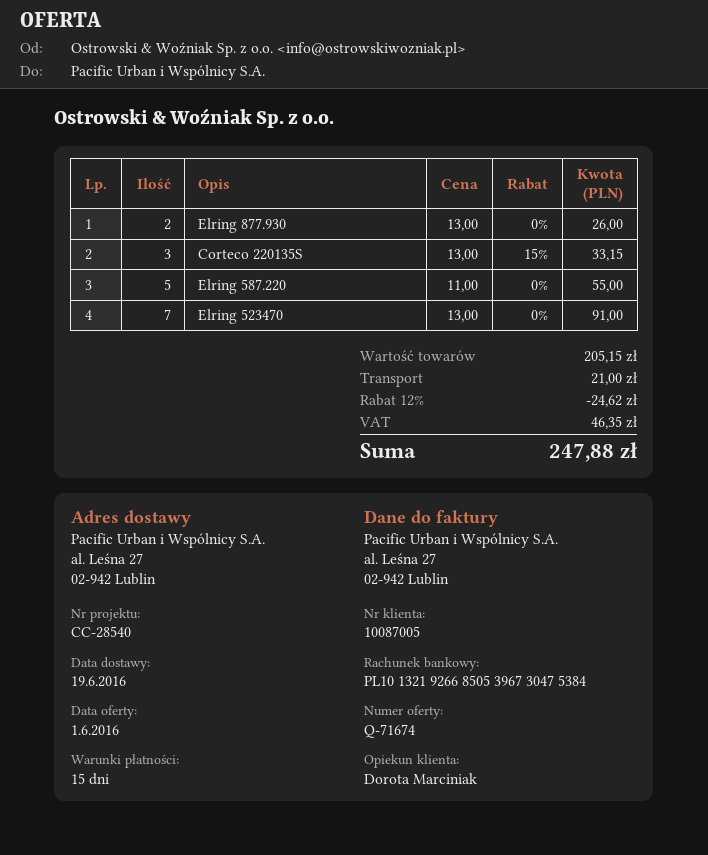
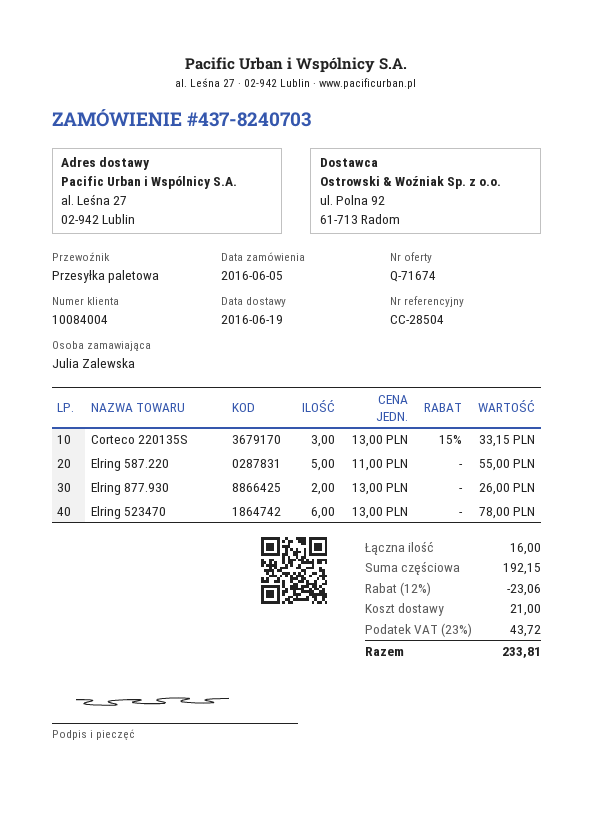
customer number: 10087005 -> 10084004
reference: CC-28540 -> CC-28504
Elring 523470: 7 x 13.00 = 91.00 -> 6 x 13.00 = 78.00
subtotal: 205.15 -> 192.15
discount: 12% = 24.62 -> 12% = 23.06
tax: 46.35 -> 43.72
total: 247.88 -> 233.81

